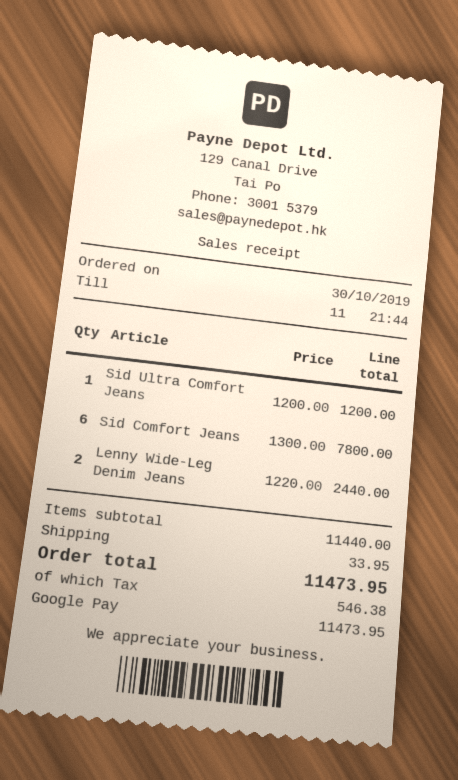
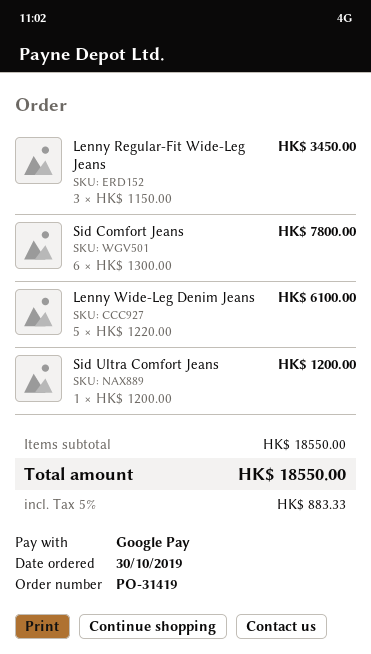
Lenny Wide-Leg Denim Jeans: 2 x 1220.00 = 2440.00 -> 5 x 1220.00 = 6100.00
Lenny Regular-Fit Wide-Leg Jeans: none -> 3 x 1150.00 = 3450.00
subtotal: 11440.00 -> 18550.00
shipping: 33.95 -> none
tax: 546.38 -> 883.33
total: 11473.95 -> 18550.00

